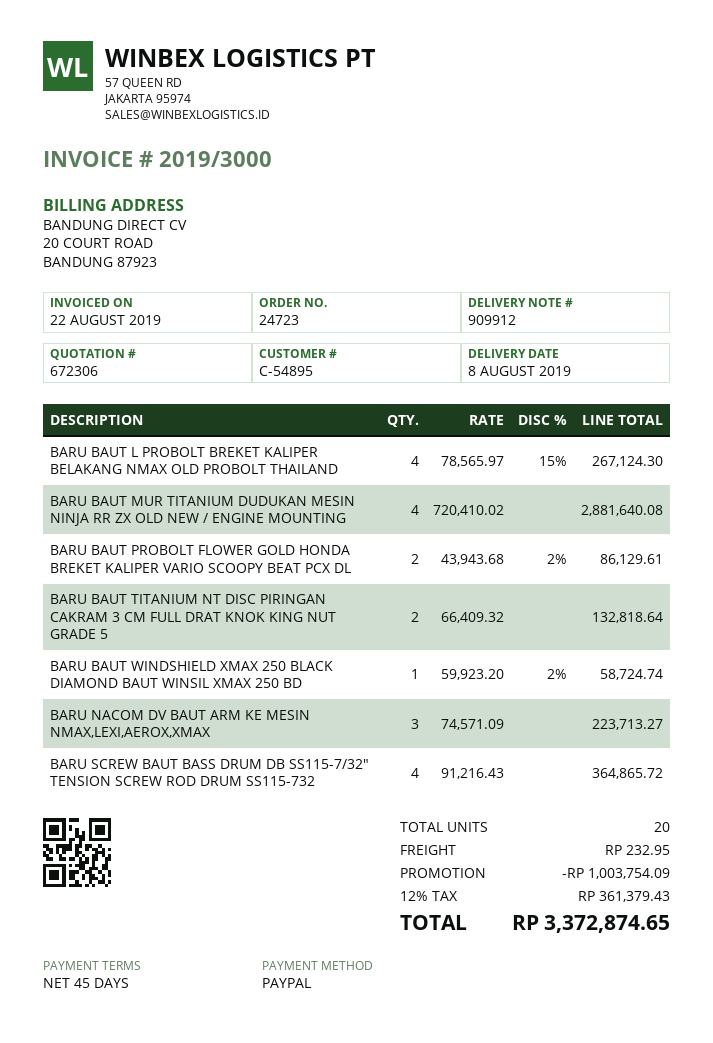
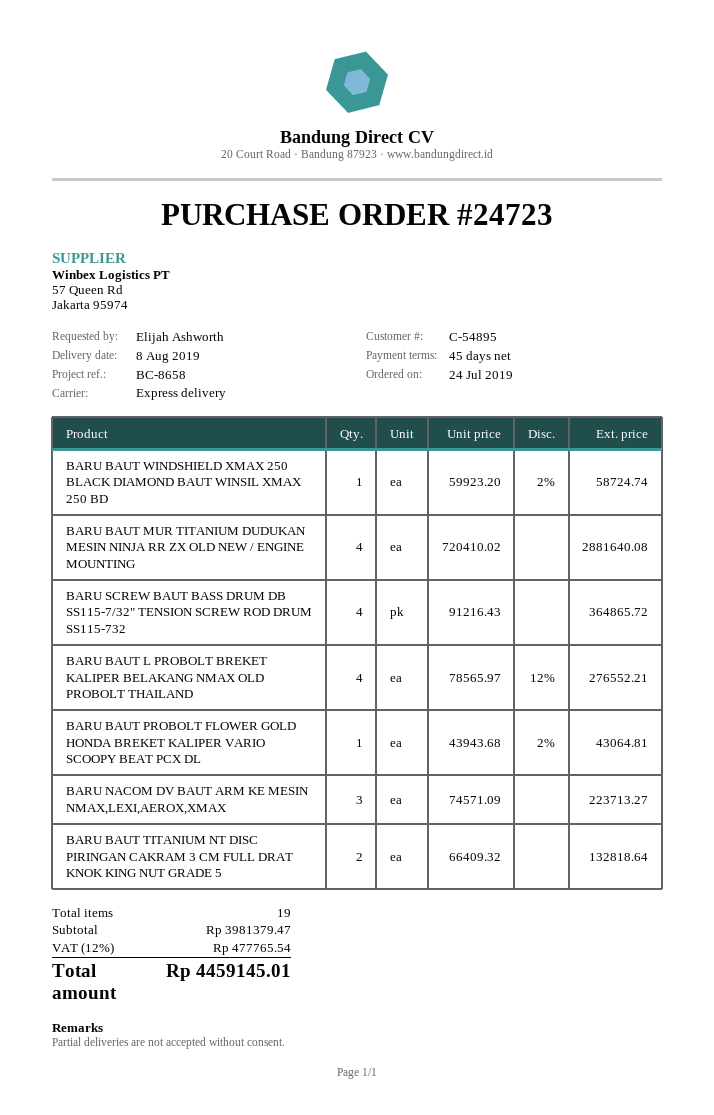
BARU BAUT L PROBOLT BREKET KALIPER BELAKANG NMAX OLD PROBOLT THAILAND: 4 x 78565.97 - 15% = 267124.30 -> 4 x 78565.97 - 12% = 276552.21
BARU BAUT PROBOLT FLOWER GOLD HONDA BREKET KALIPER VARIO SCOOPY BEAT PCX DL: 2 x 43943.68 - 2% = 86129.61 -> 1 x 43943.68 - 2% = 43064.81
total quantity: 20 -> 19
discount: 1003754.09 -> none
shipping: 232.95 -> none
tax: 12% = 361379.43 -> 12% = 477765.54
total: 3372874.65 -> 4459145.01

